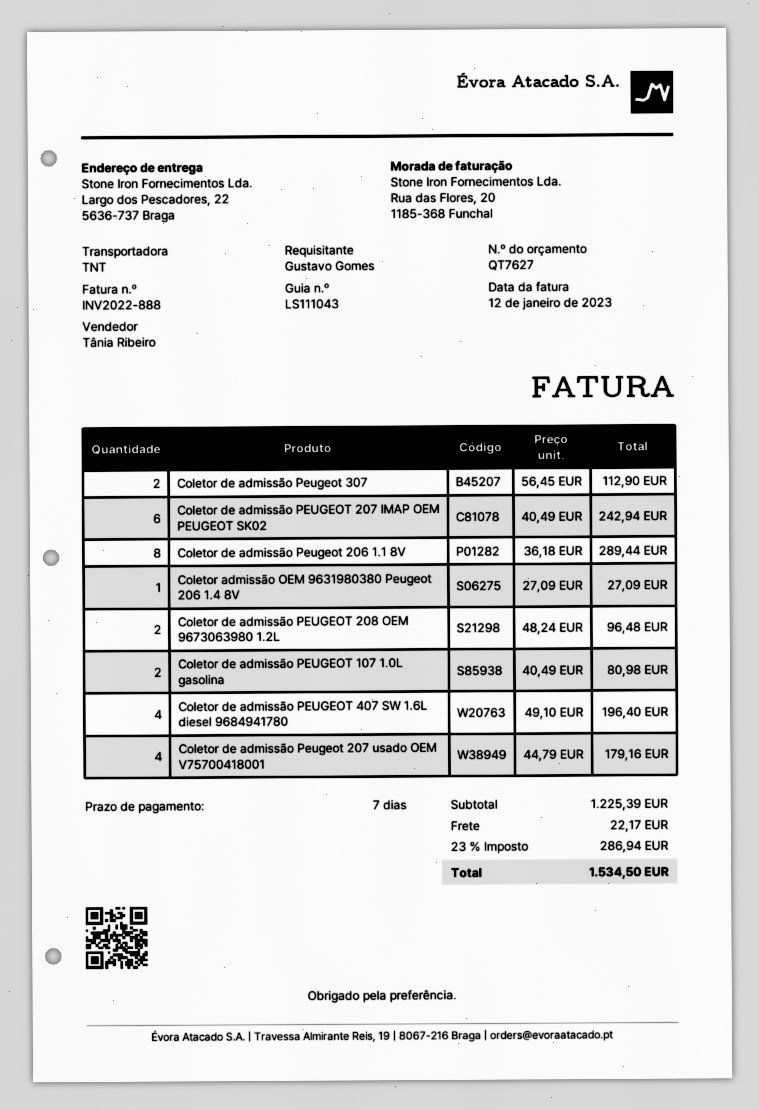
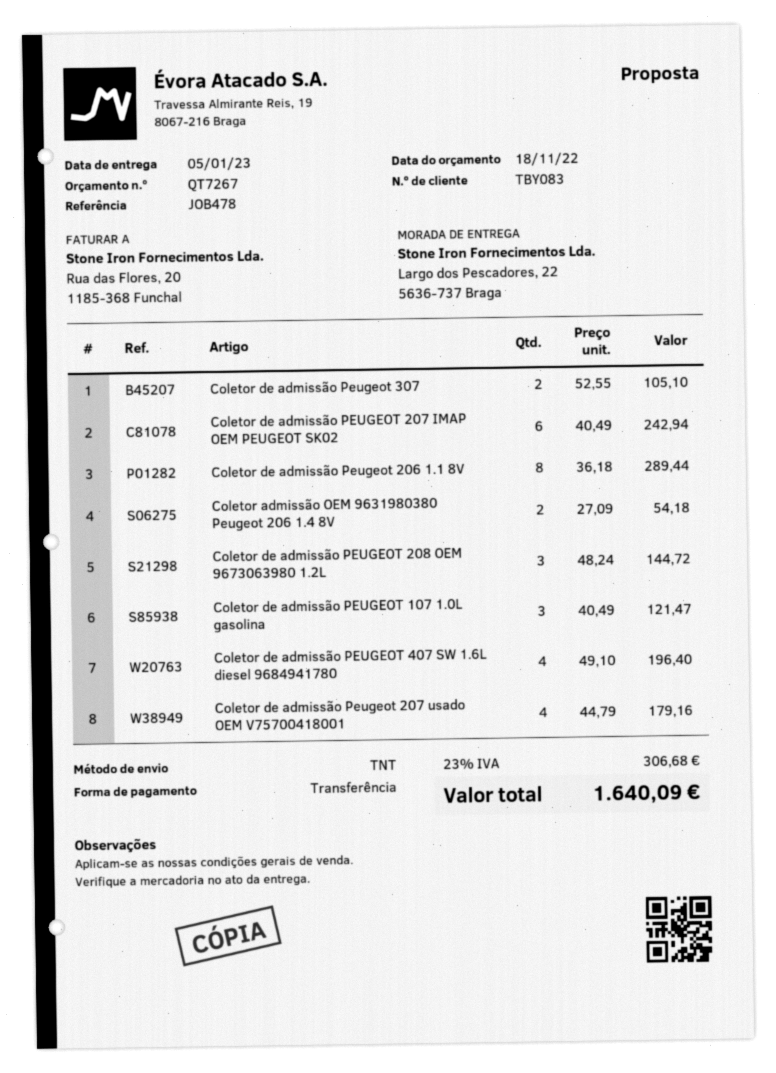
quote number: QT7627 -> QT7267
Coletor de admissão Peugeot 307: 2 x 56.45 = 112.90 -> 2 x 52.55 = 105.10
Coletor admissão OEM 9631980380 Peugeot 206 1.4 8V: 1 x 27.09 = 27.09 -> 2 x 27.09 = 54.18
Coletor de admissão PEUGEOT 208 OEM 9673063980 1.2L: 2 x 48.24 = 96.48 -> 3 x 48.24 = 144.72
Coletor de admissão PEUGEOT 107 1.0L gasolina: 2 x 40.49 = 80.98 -> 3 x 40.49 = 121.47
shipping: 22.17 -> none
tax: 23% = 286.94 -> 23% = 306.68
total: 1534.50 -> 1640.09

